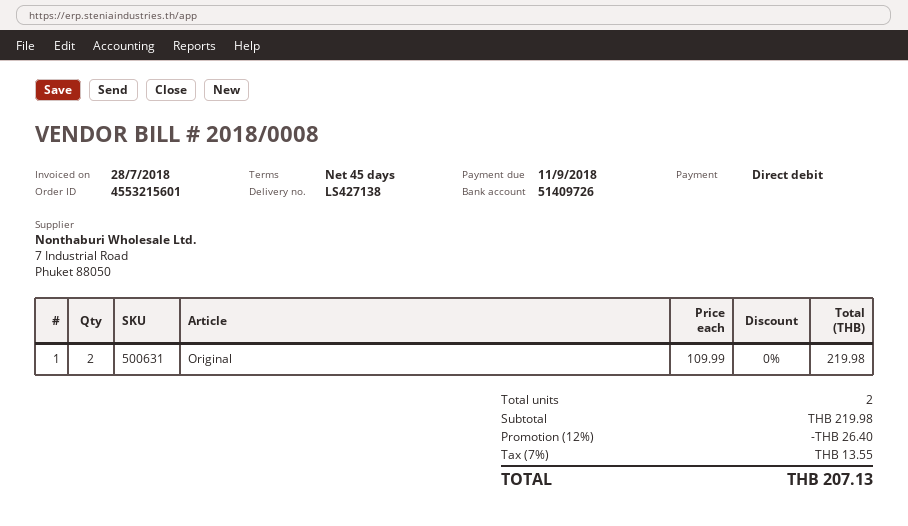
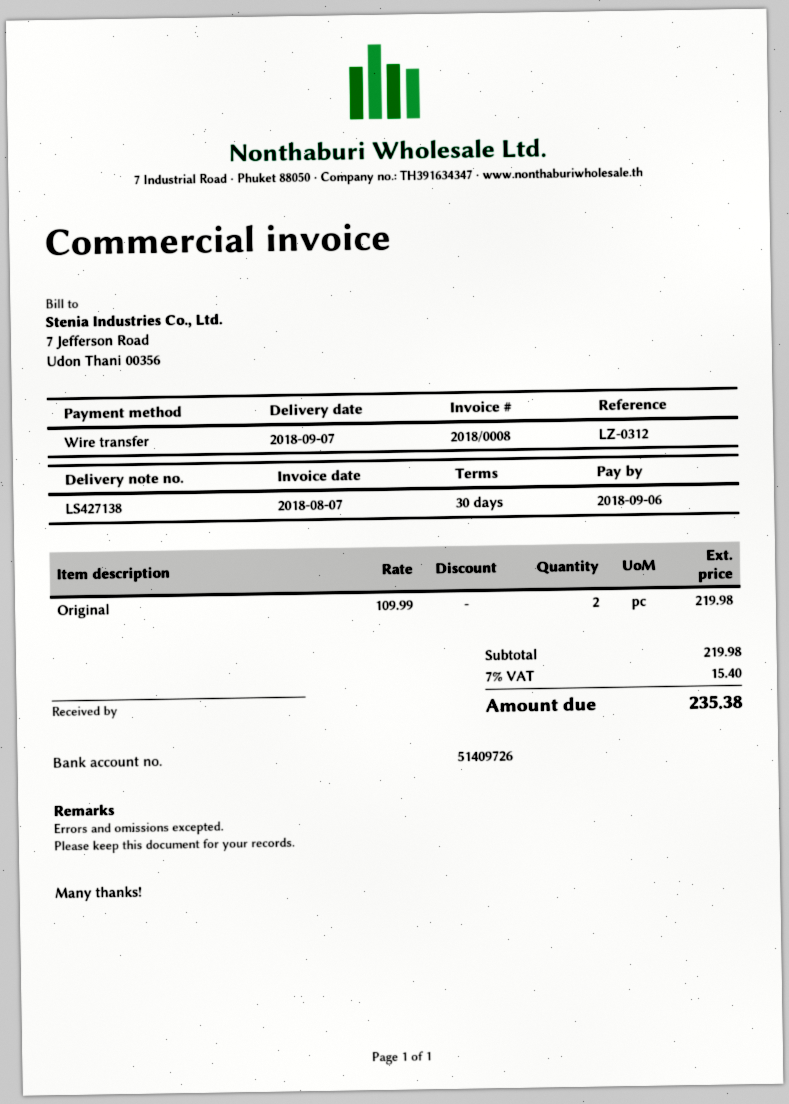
invoice date: 2018-07-28 -> 2018-08-07
payment terms: 45 days -> 30 days
due date: 2018-09-11 -> 2018-09-06
payment method: direct debit -> bank transfer
discount: 12% = 26.40 -> none
tax: 7% = 13.55 -> 7% = 15.40
total: 207.13 -> 235.38

